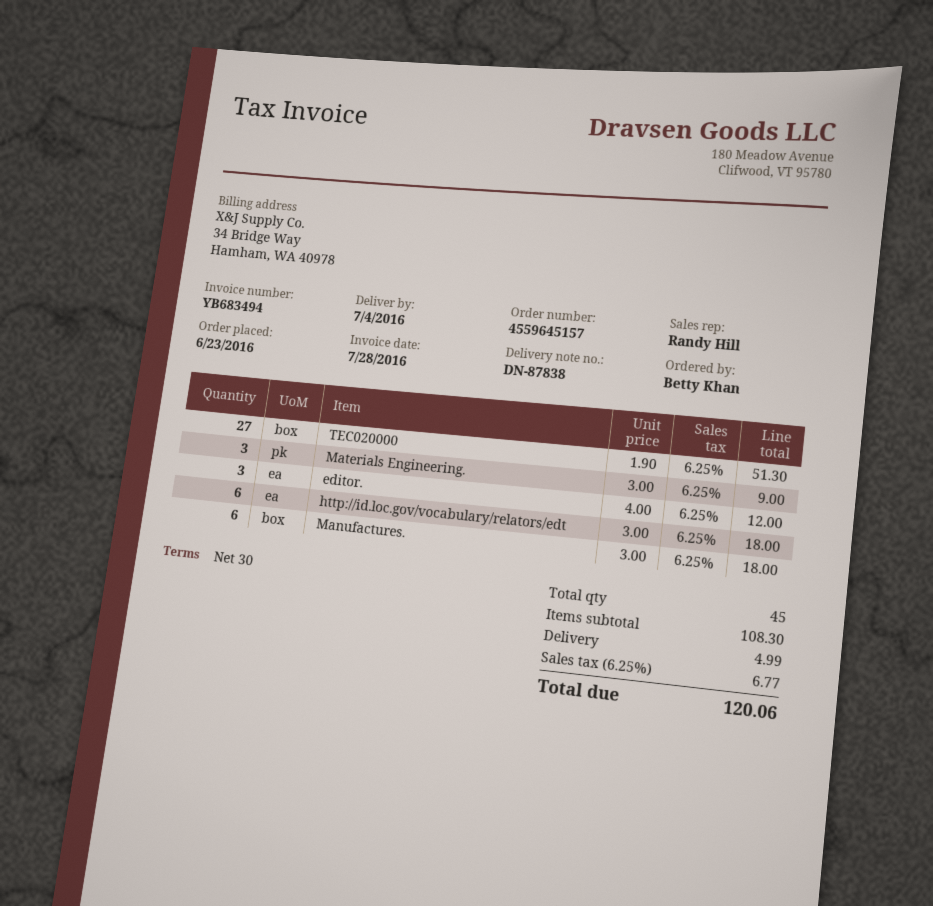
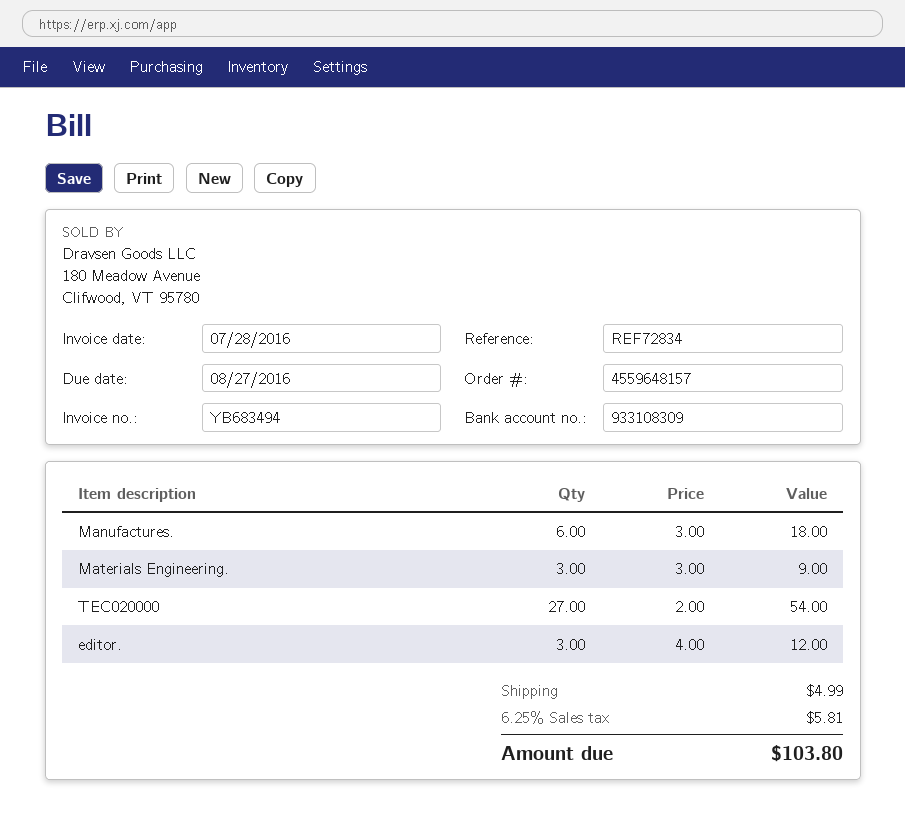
order number: 4559645157 -> 4559648157
TEC020000: 27 x 1.90 = 51.30 -> 27 x 2.00 = 54.00
http://id.loc.gov/vocabulary/relators/edt: 6 x 3.00 = 18.00 -> none
tax: 6.25% = 6.77 -> 6.25% = 5.81
total: 120.06 -> 103.80

